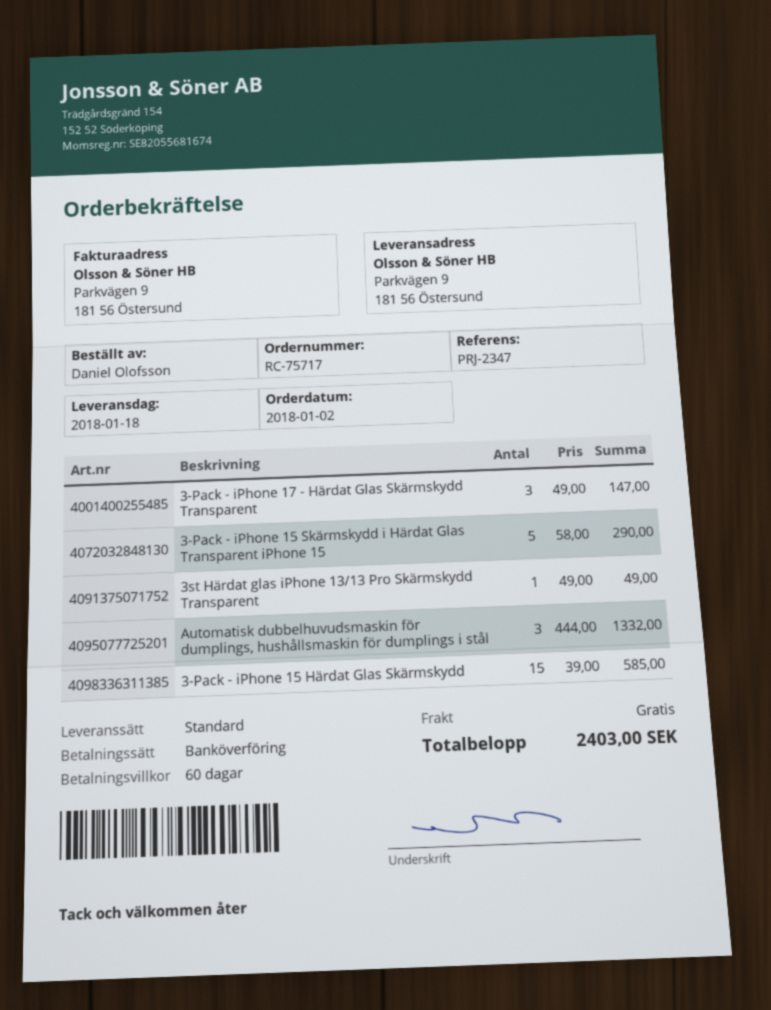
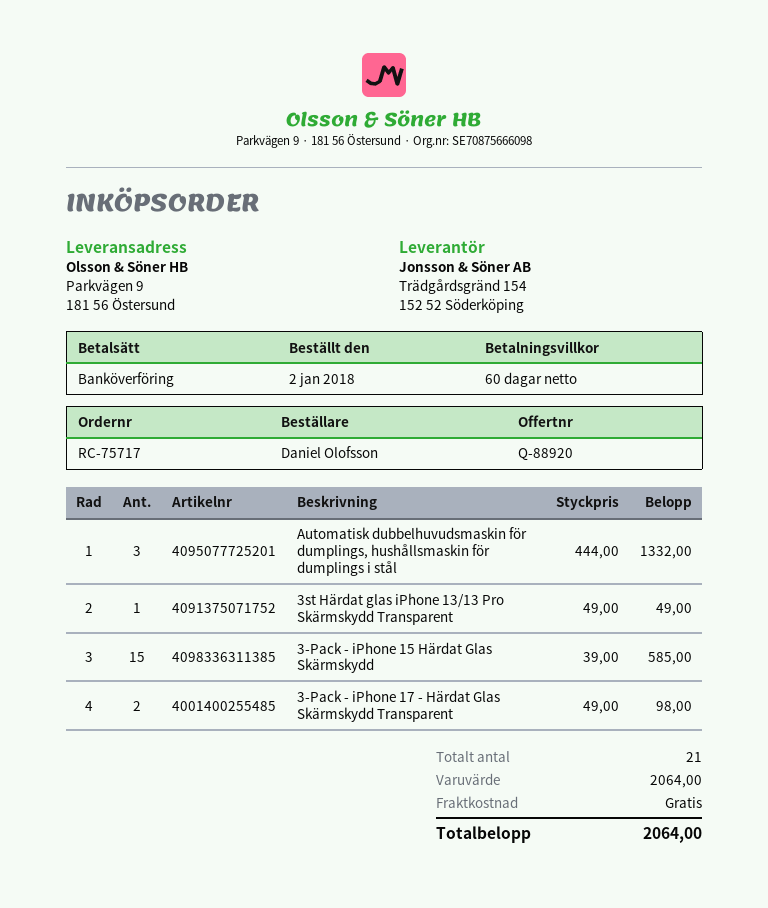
3-Pack - iPhone 17 - Härdat Glas Skärmskydd Transparent: 3 x 49.00 = 147.00 -> 2 x 49.00 = 98.00
3-Pack - iPhone 15 Skärmskydd i Härdat Glas Transparent iPhone 15: 5 x 58.00 = 290.00 -> none
total: 2403.00 -> 2064.00

